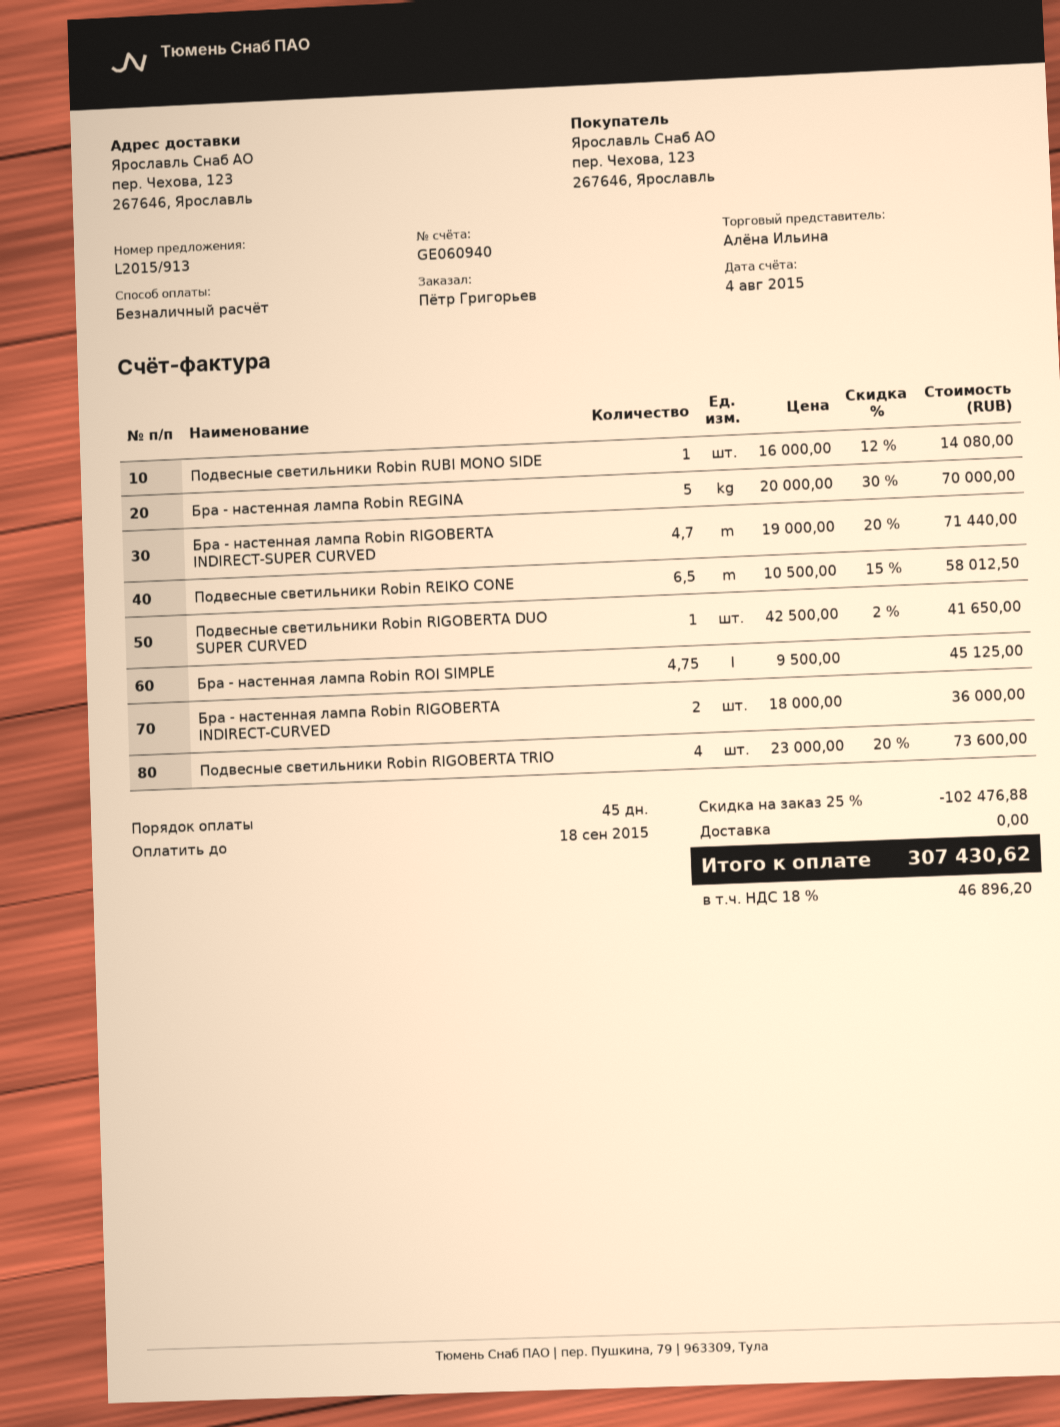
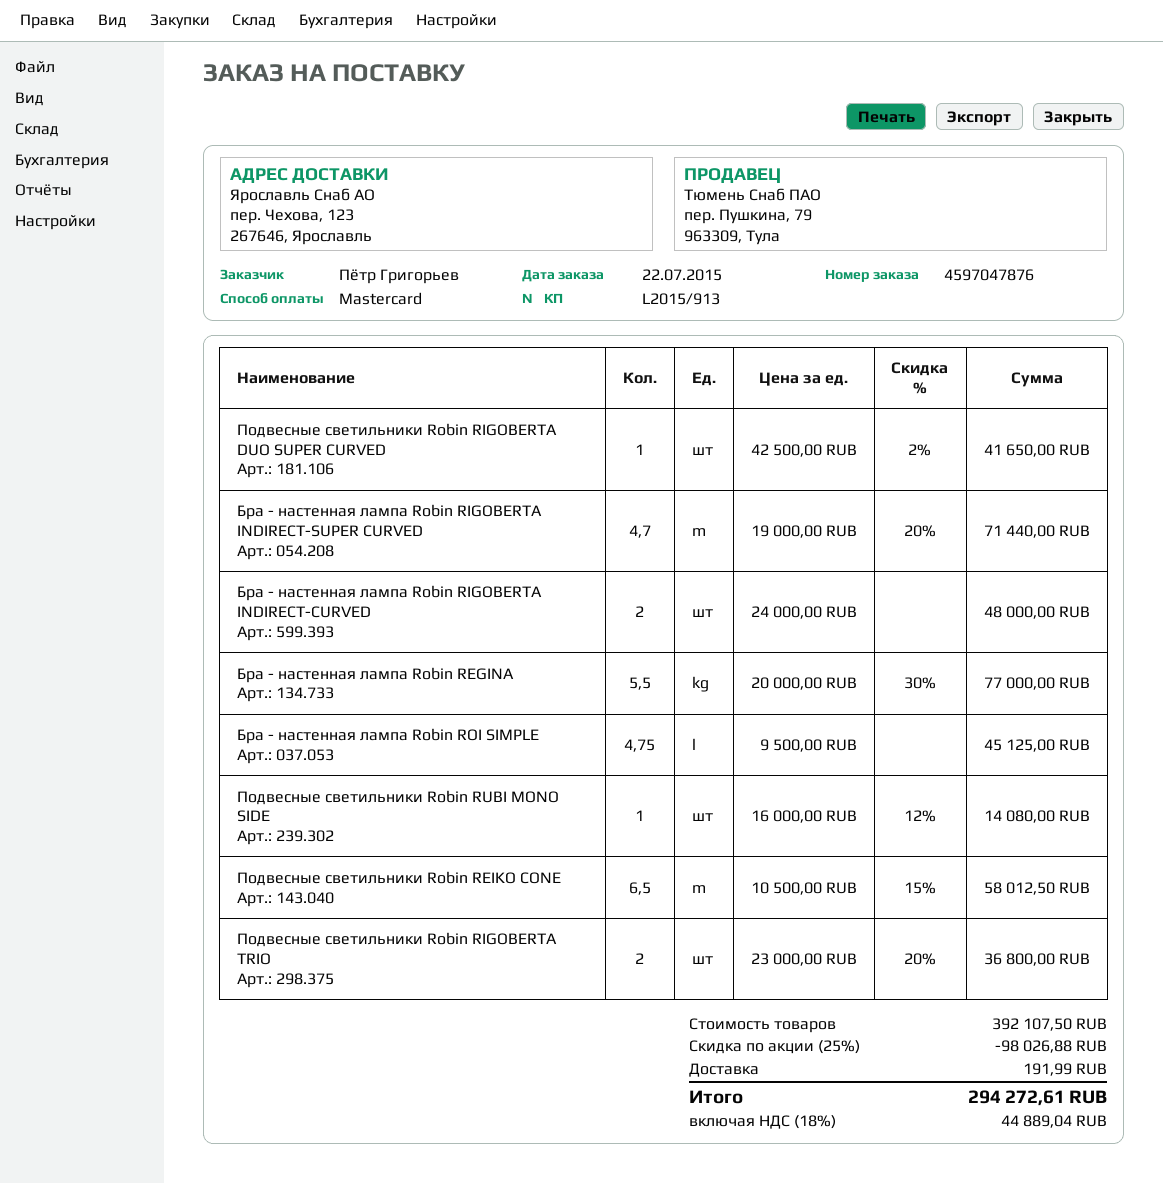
payment method: bank transfer -> Mastercard
Бра - настенная лампа Robin REGINA: 5 x 20000.00 - 30% = 70000.00 -> 5.5 x 20000.00 - 30% = 77000.00
Бра - настенная лампа Robin RIGOBERTA INDIRECT-CURVED: 2 x 18000.00 = 36000.00 -> 2 x 24000.00 = 48000.00
Подвесные светильники Robin RIGOBERTA TRIO: 4 x 23000.00 - 20% = 73600.00 -> 2 x 23000.00 - 20% = 36800.00
discount: 25% = 102476.88 -> 25% = 98026.88
shipping: 0.00 -> 191.99
tax: 18% = 46896.20 -> 18% = 44889.04
total: 307430.62 -> 294272.61

